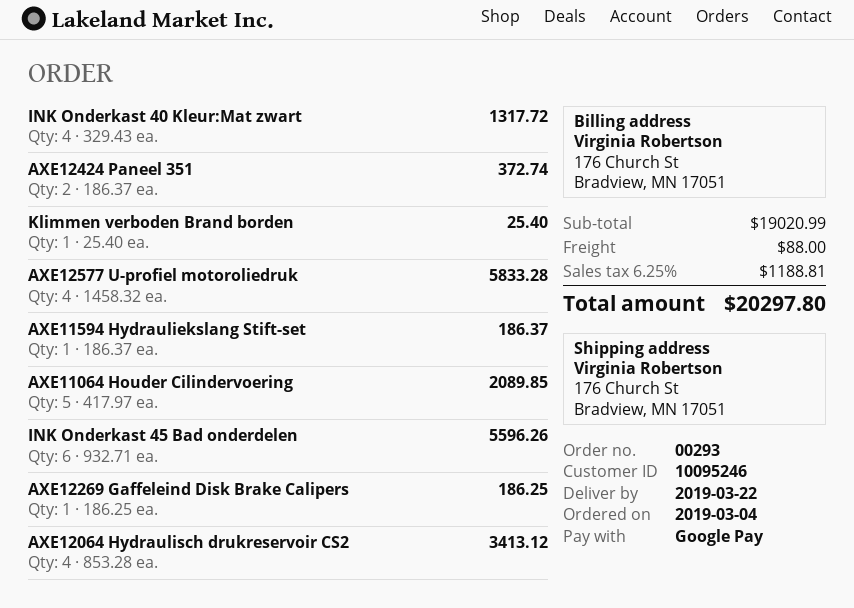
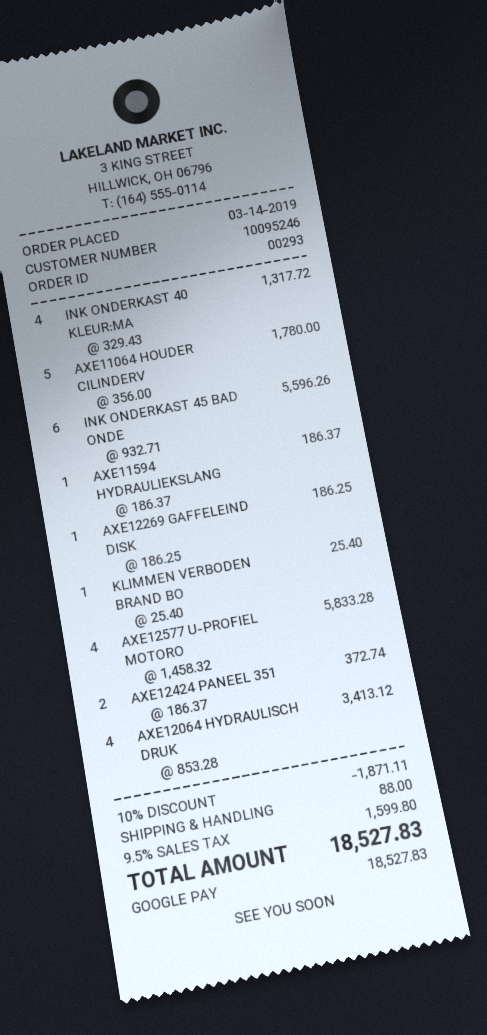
order date: 2019-03-04 -> 2019-03-14
AXE11064 Houder Cilindervoering: 5 x 417.97 = 2089.85 -> 5 x 356.00 = 1780.00
discount: none -> 10% = 1871.11
tax: 6.25% = 1188.81 -> 9.5% = 1599.80
total: 20297.80 -> 18527.83

